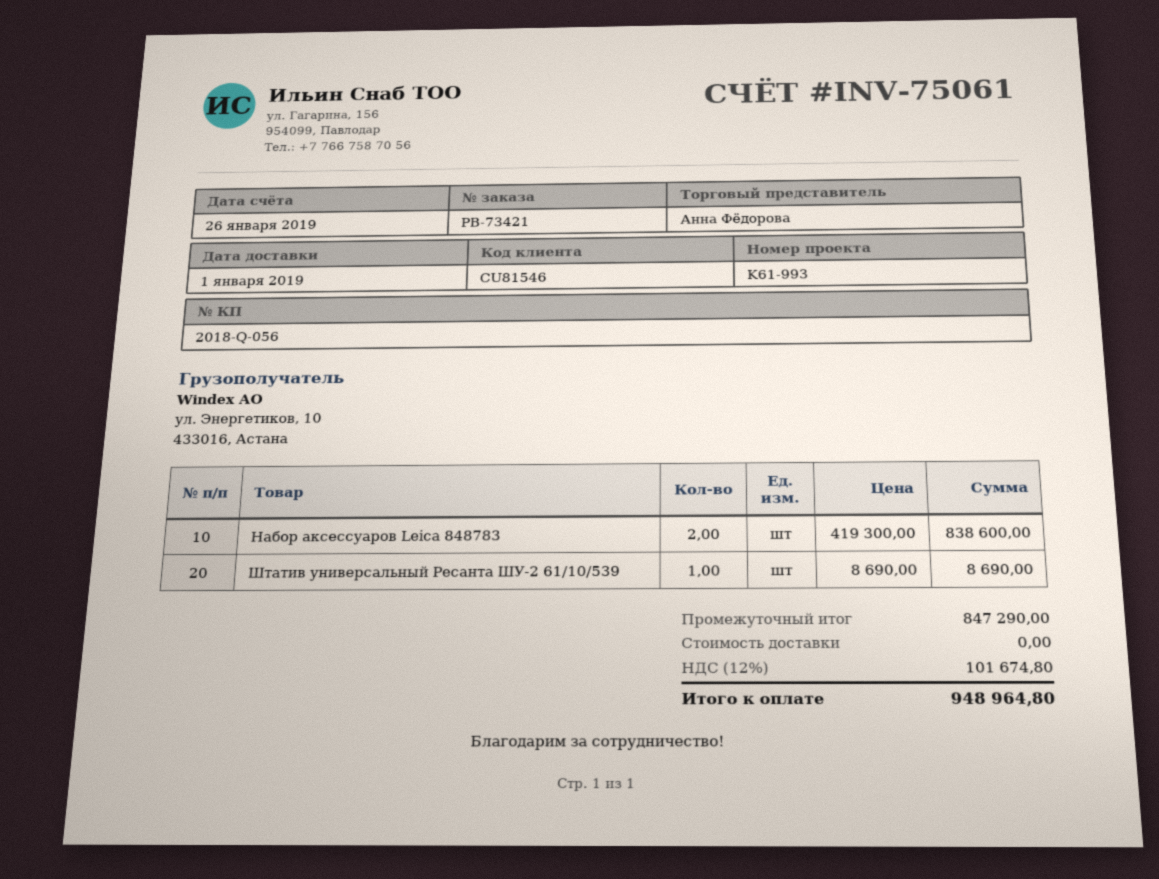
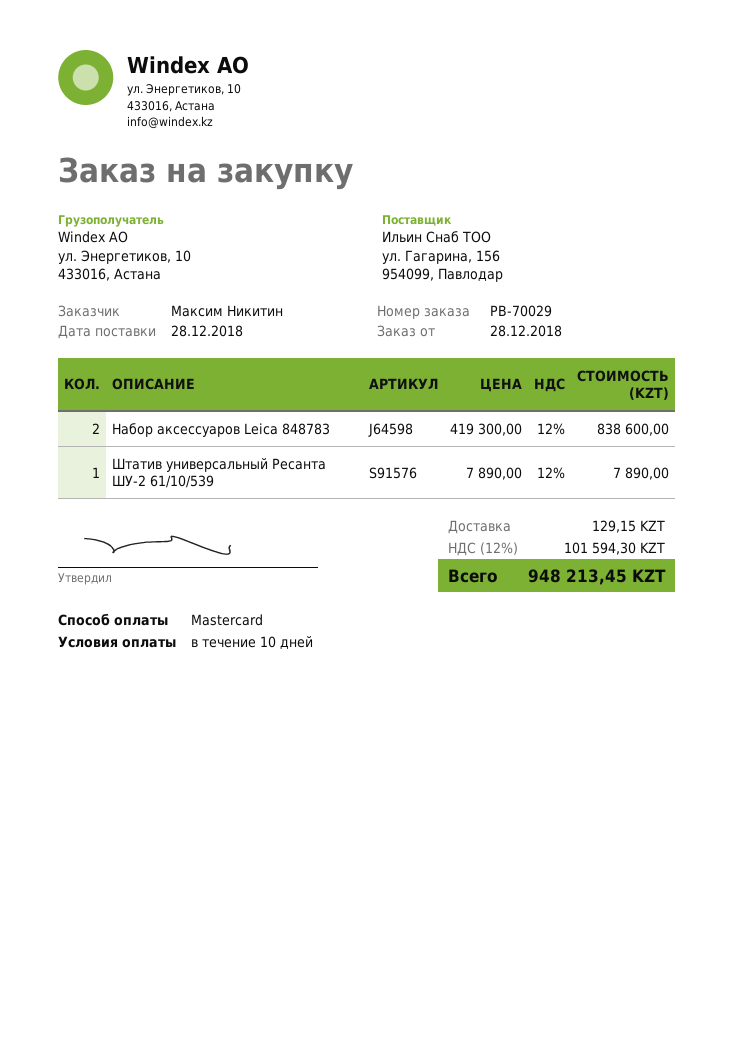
order number: PB-73421 -> PB-70029
delivery date: 2019-01-01 -> 2018-12-28
Штатив универсальный Ресанта ШУ-2 61/10/539: 1 x 8690.00 = 8690.00 -> 1 x 7890.00 = 7890.00
shipping: 0.00 -> 129.15
tax: 12% = 101674.80 -> 12% = 101594.30
total: 948964.80 -> 948213.45

